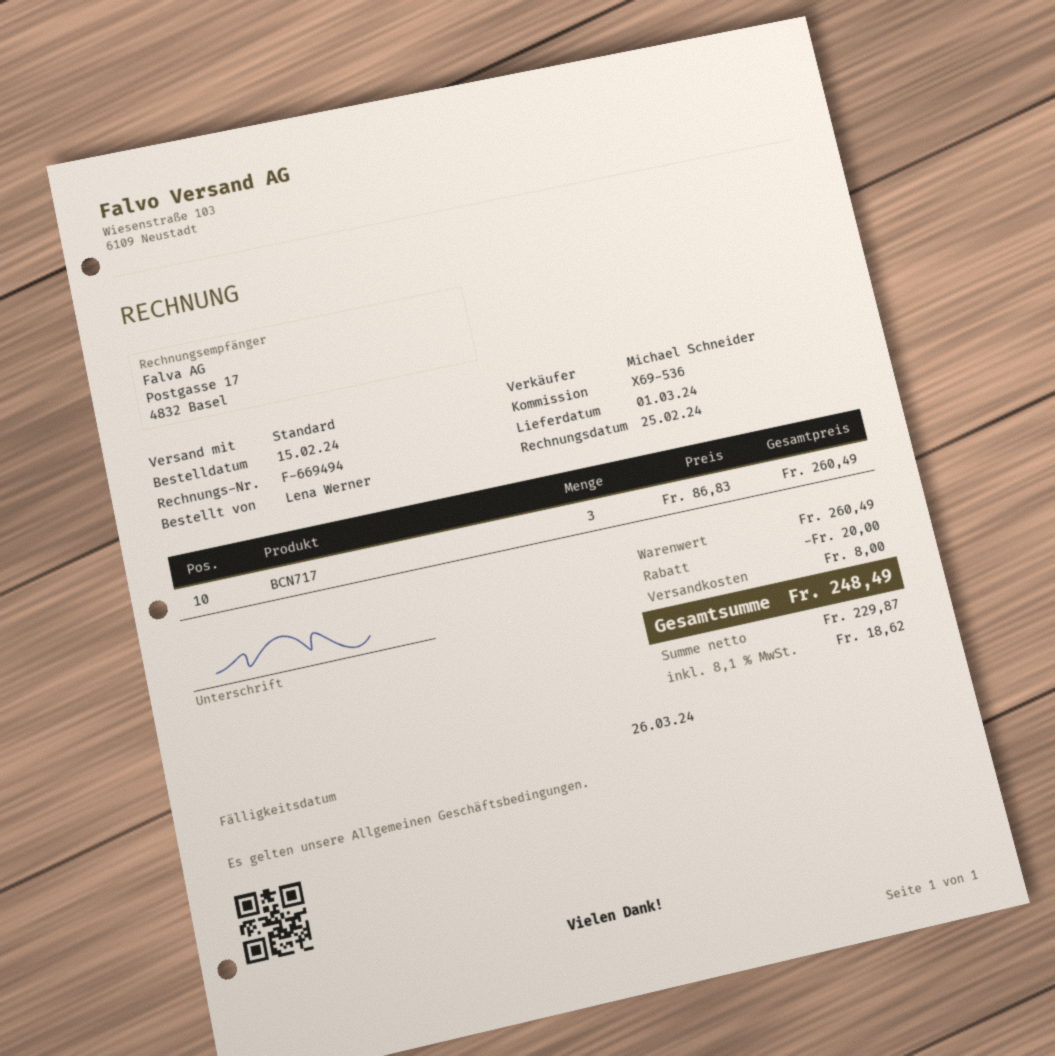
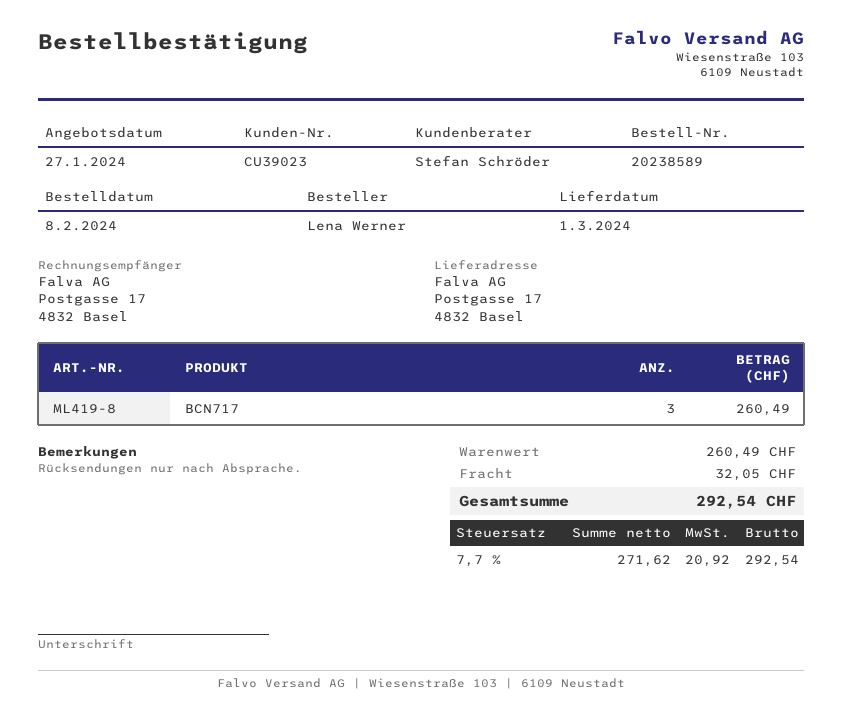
order date: 2024-02-15 -> 2024-02-08
sales rep: Michael Schneider -> Stefan Schröder
discount: 20.00 -> none
shipping: 8.00 -> 32.05
net: 229.87 -> 271.62
tax: 8.1% = 18.62 -> 7.7% = 20.92
total: 248.49 -> 292.54

